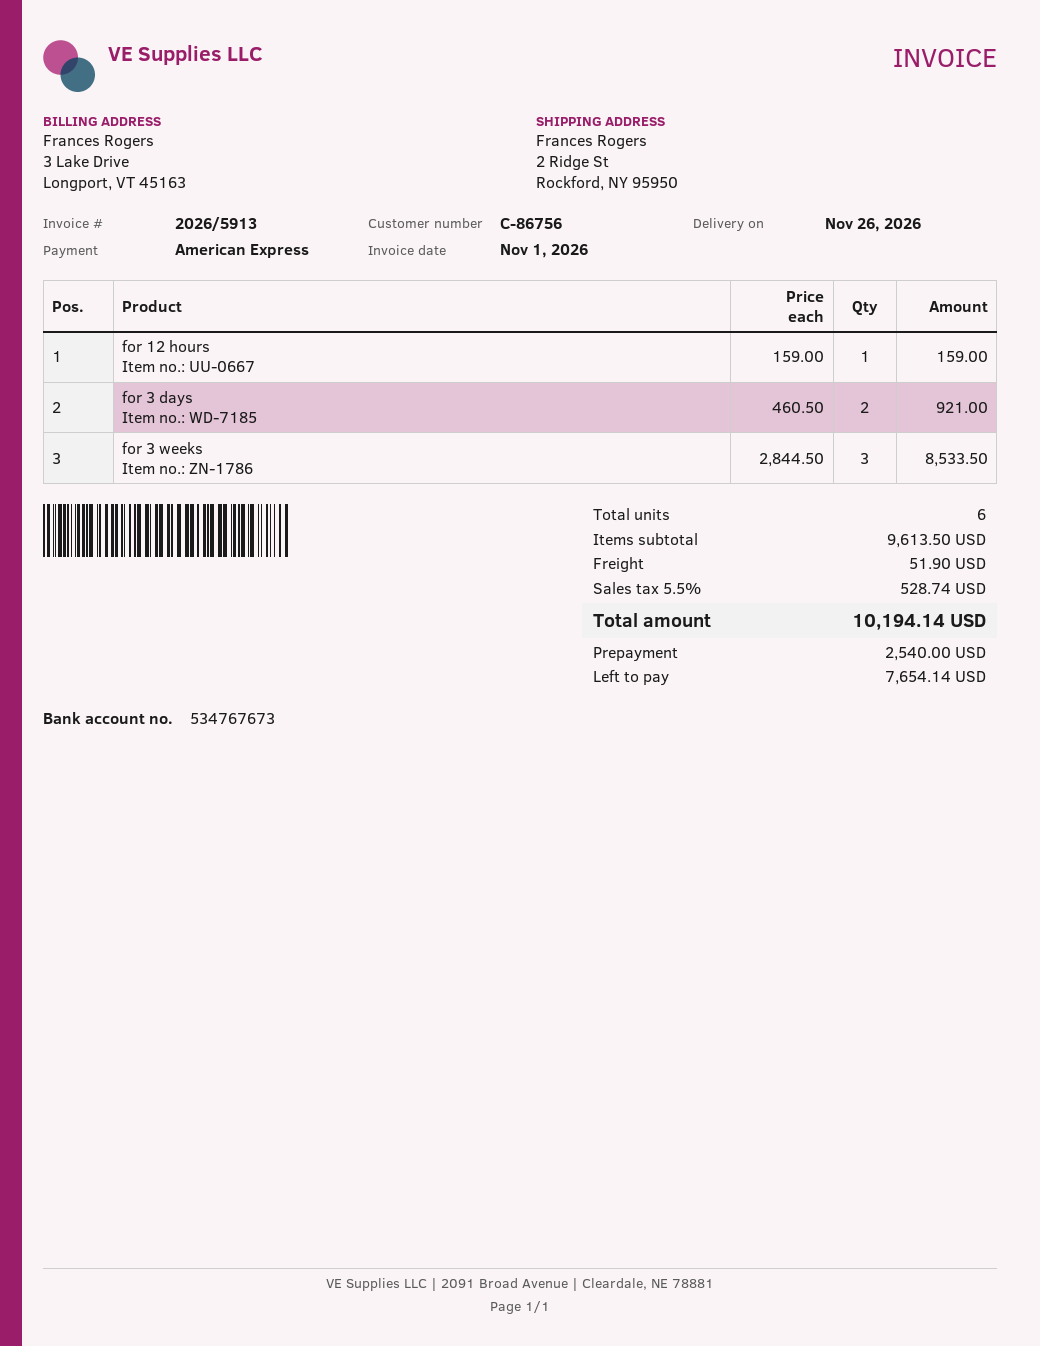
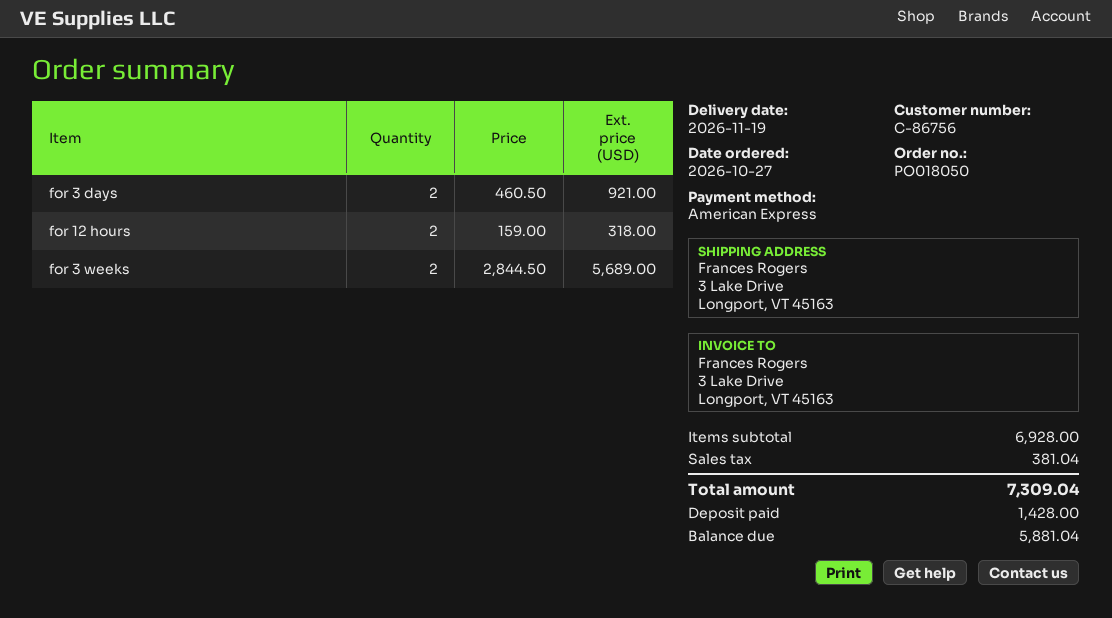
delivery date: 2026-11-26 -> 2026-11-19
ship to: 2 Ridge St, Rockford, NY 95950 -> 3 Lake Drive, Longport, VT 45163
for 12 hours: 1 x 159.00 = 159.00 -> 2 x 159.00 = 318.00
for 3 weeks: 3 x 2844.50 = 8533.50 -> 2 x 2844.50 = 5689.00
subtotal: 9613.50 -> 6928.00
shipping: 51.90 -> none
tax: 528.74 -> 381.04
total: 10194.14 -> 7309.04
deposit: 2540.00 -> 1428.00
balance: 7654.14 -> 5881.04

